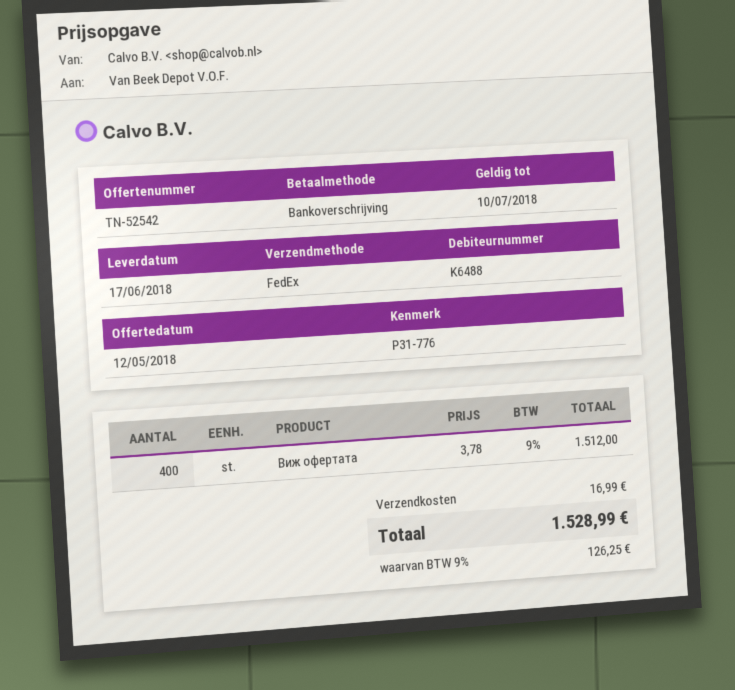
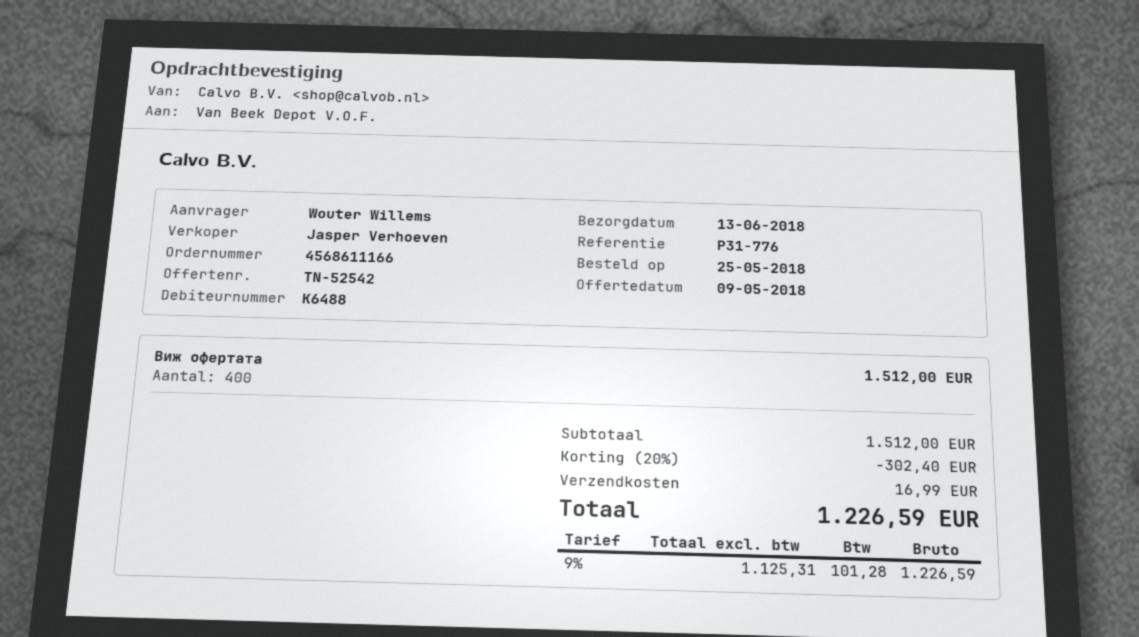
quote date: 2018-05-12 -> 2018-05-09
delivery date: 2018-06-17 -> 2018-06-13
discount: none -> 20% = 302.40
tax: 9% = 126.25 -> 9% = 101.28
total: 1528.99 -> 1226.59

